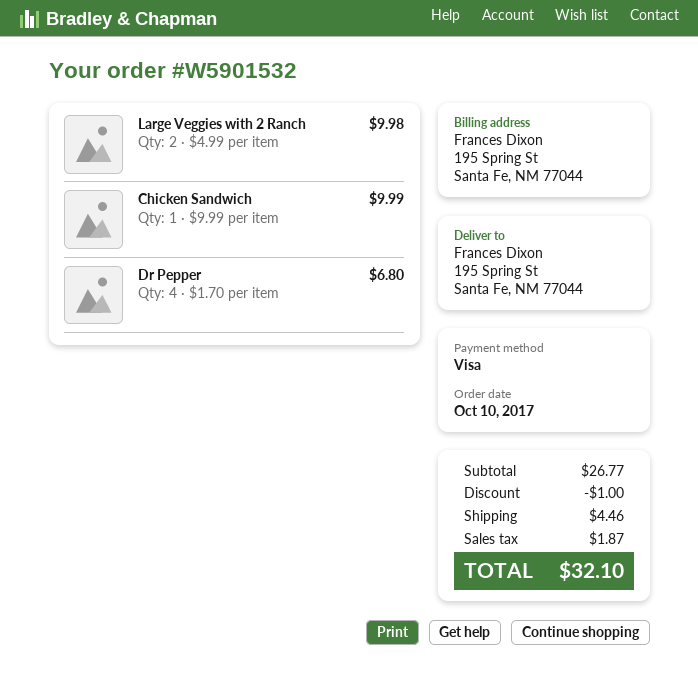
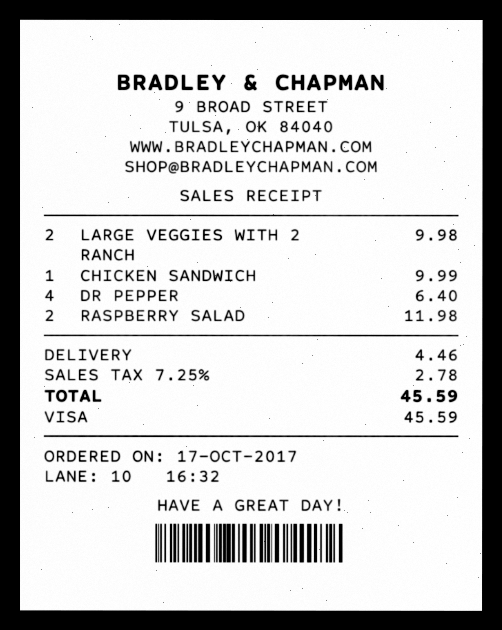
order date: 2017-10-10 -> 2017-10-17
Dr Pepper: 4 for 6.80 -> 4 for 6.40
RASPBERRY SALAD: none -> 2 for 11.98
discount: 1.00 -> none
tax: 1.87 -> 2.78
total: 32.10 -> 45.59

